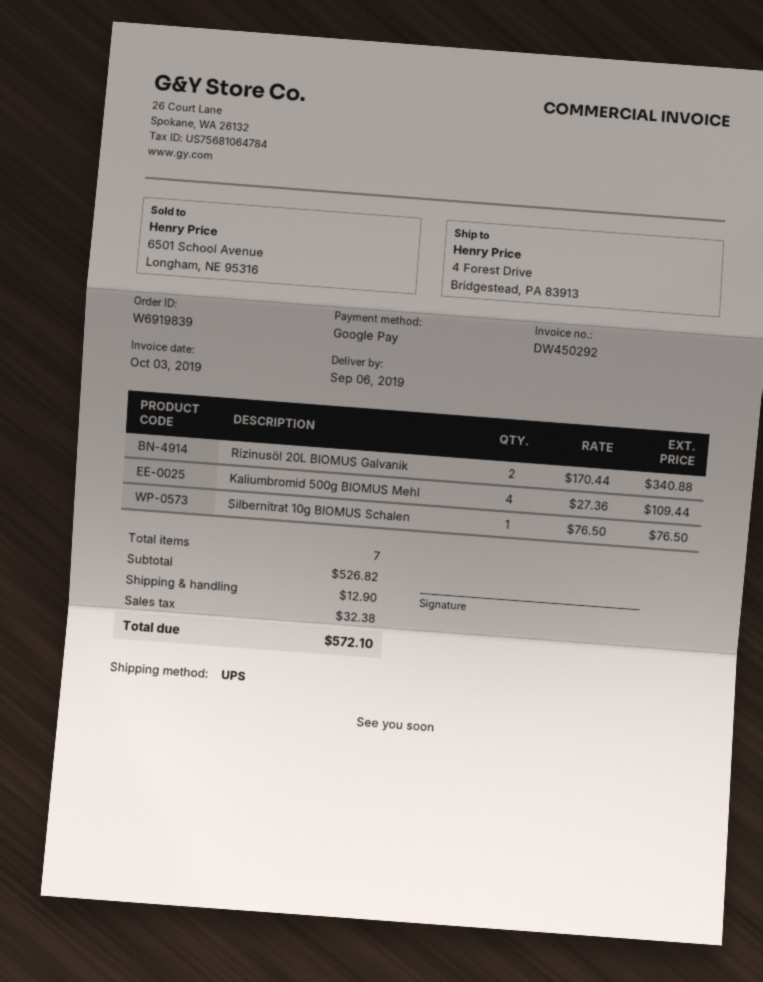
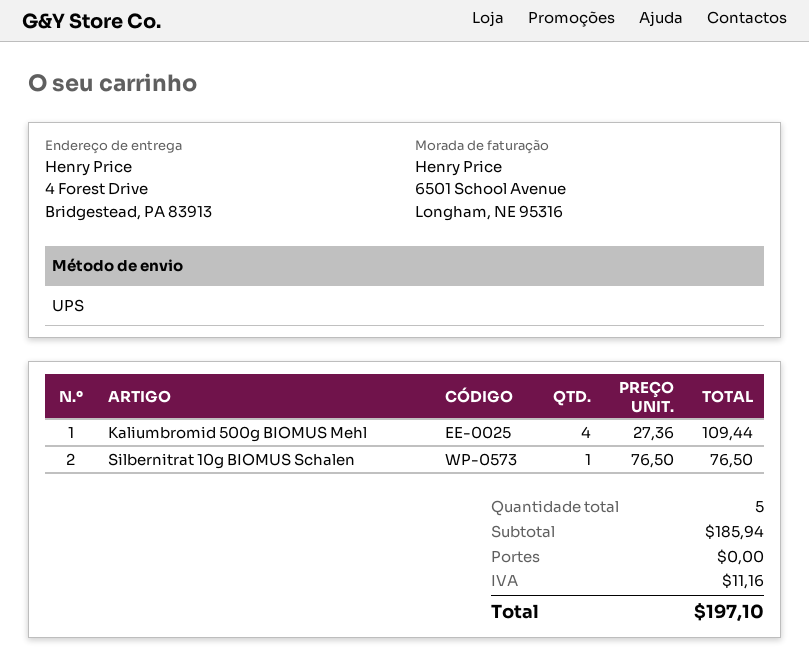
Rizinusöl 20L BIOMUS Galvanik: 2 x 170.44 = 340.88 -> none
total quantity: 7 -> 5
subtotal: 526.82 -> 185.94
shipping: 12.90 -> 0.00
tax: 32.38 -> 11.16
total: 572.10 -> 197.10

